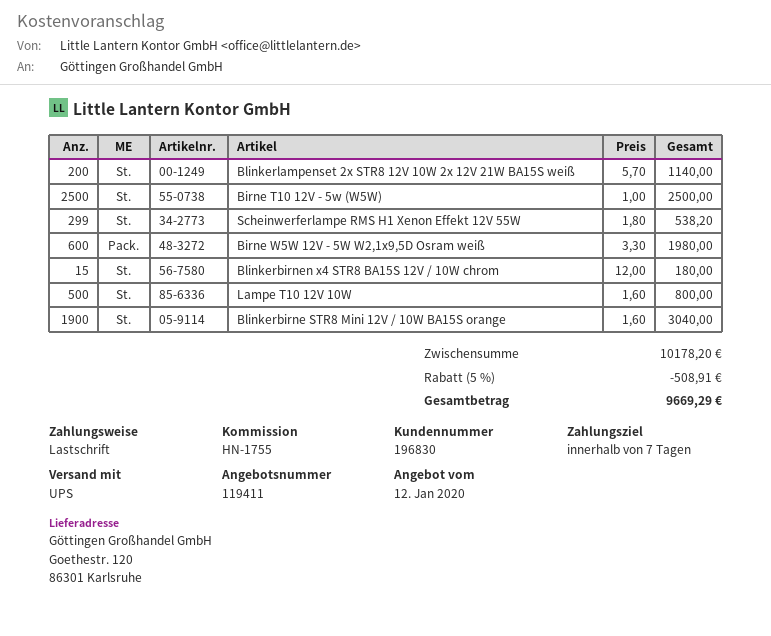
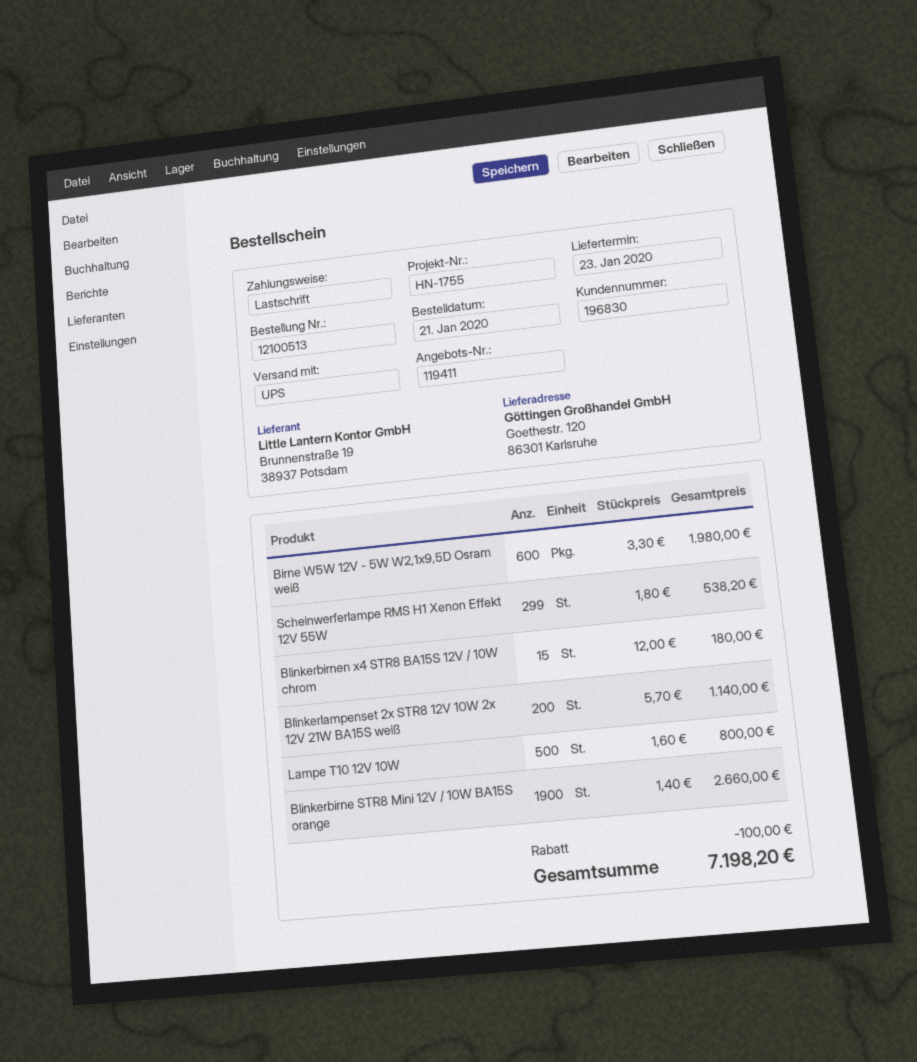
Birne T10 12V - 5w (W5W): 2500 x 1.00 = 2500.00 -> none
Blinkerbirne STR8 Mini 12V / 10W BA15S orange: 1900 x 1.60 = 3040.00 -> 1900 x 1.40 = 2660.00
discount: 508.91 -> 100.00
total: 9669.29 -> 7198.20

